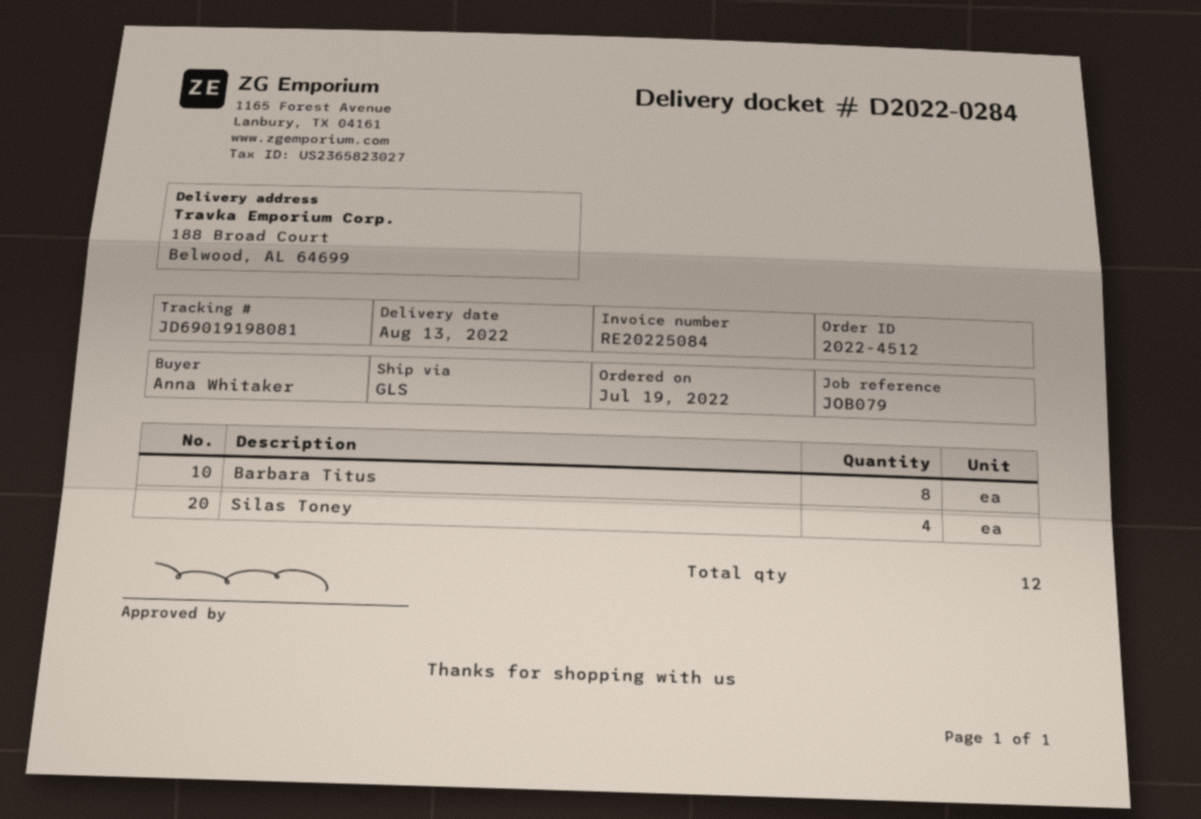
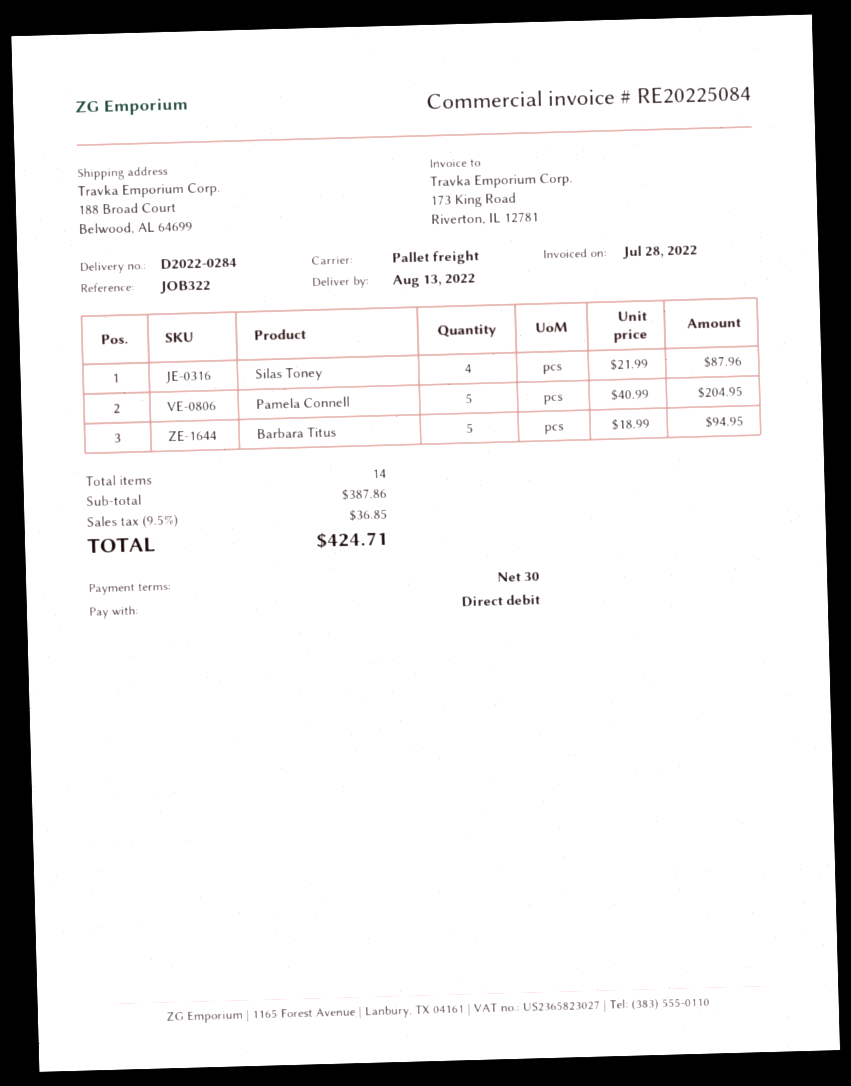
reference: JOB079 -> JOB322
shipping method: GLS -> pallet freight
Barbara Titus: 8 -> 5
Pamela Connell: none -> 5
total quantity: 12 -> 14

